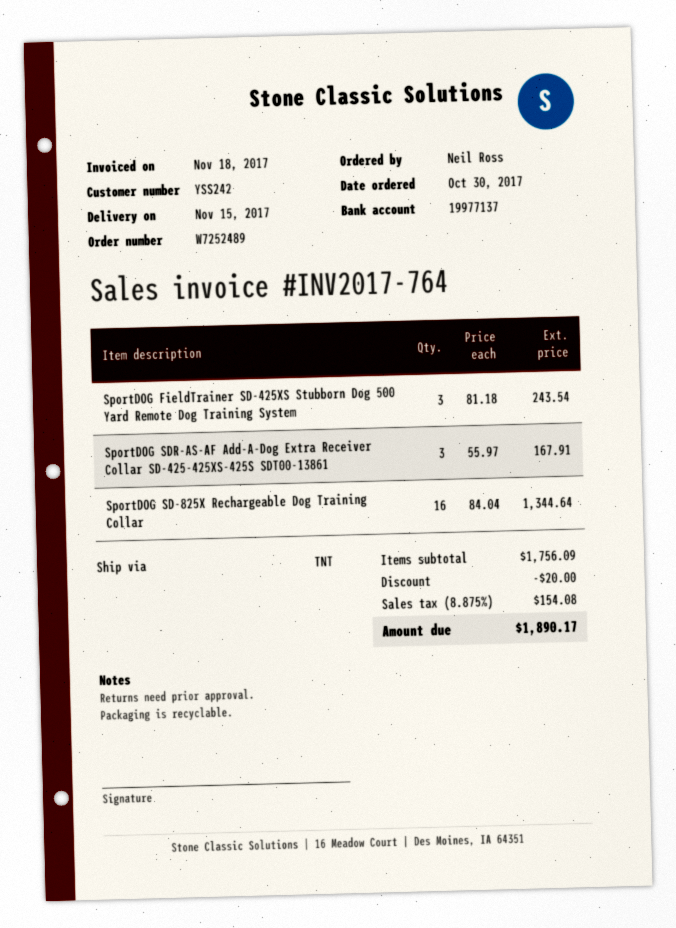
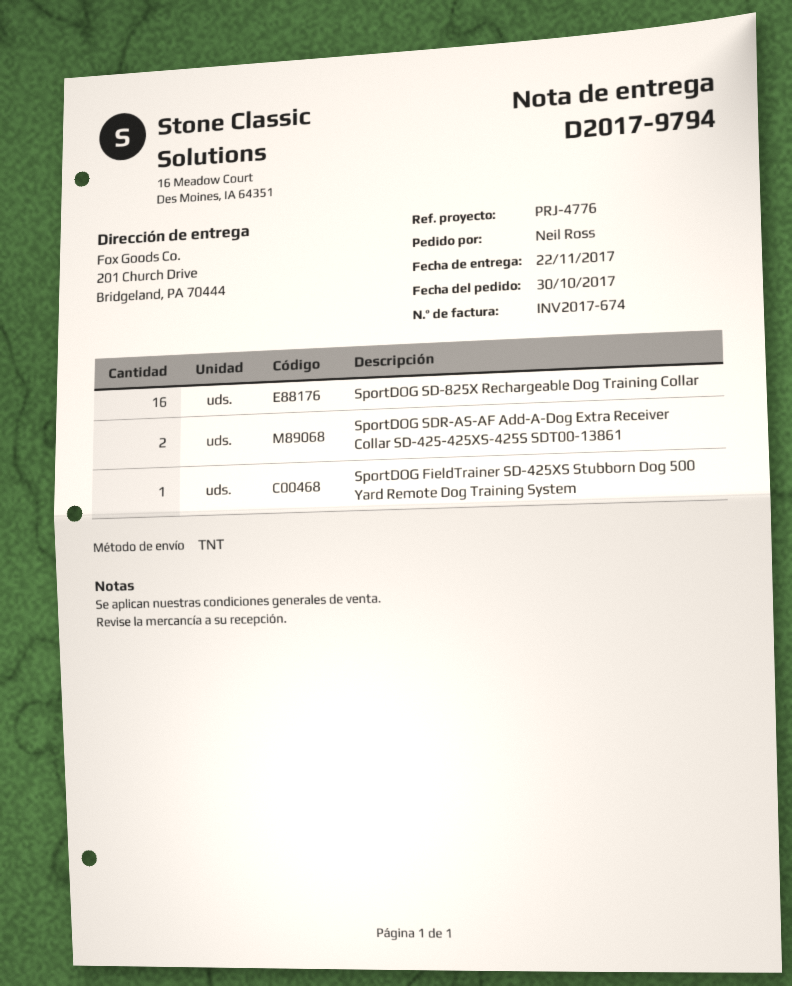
delivery date: 2017-11-15 -> 2017-11-22
invoice number: INV2017-764 -> INV2017-674
SportDOG FieldTrainer SD-425XS Stubborn Dog 500 Yard Remote Dog Training System: 3 -> 1
SportDOG SDR-AS-AF Add-A-Dog Extra Receiver Collar SD-425-425XS-425S SDT00-13861: 3 -> 2

